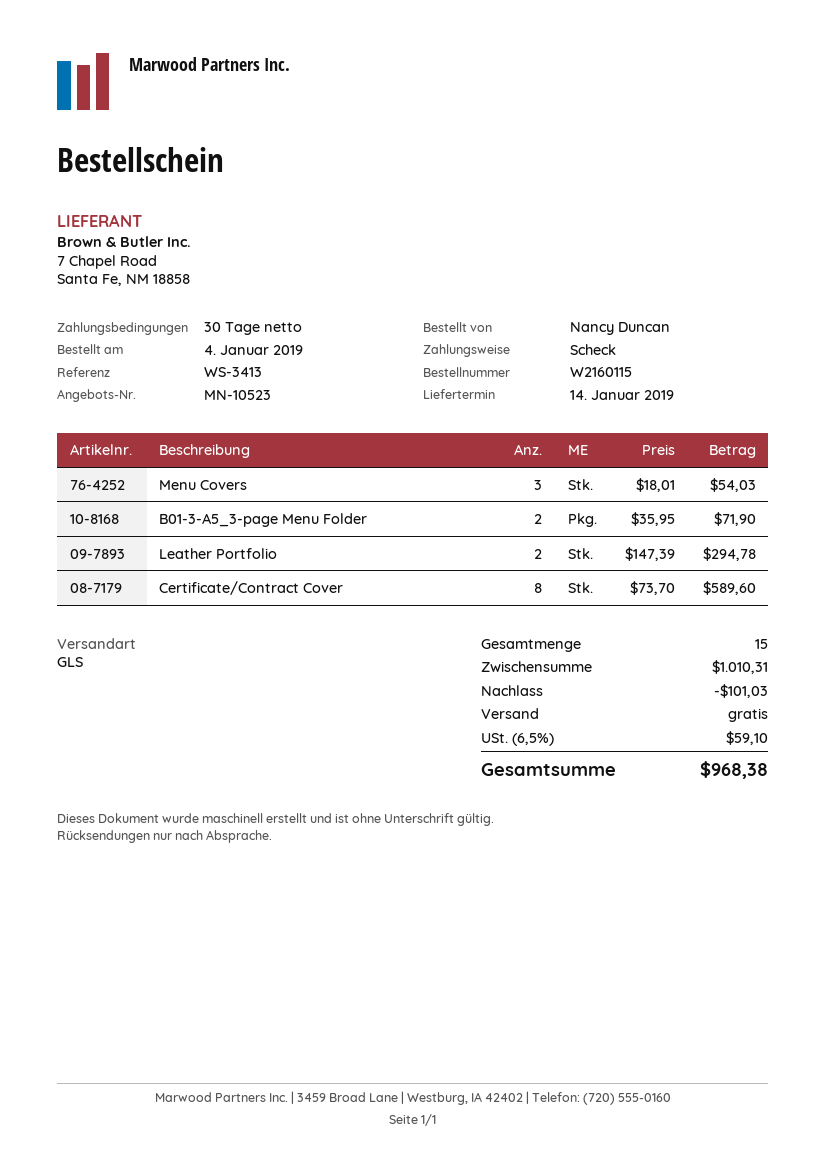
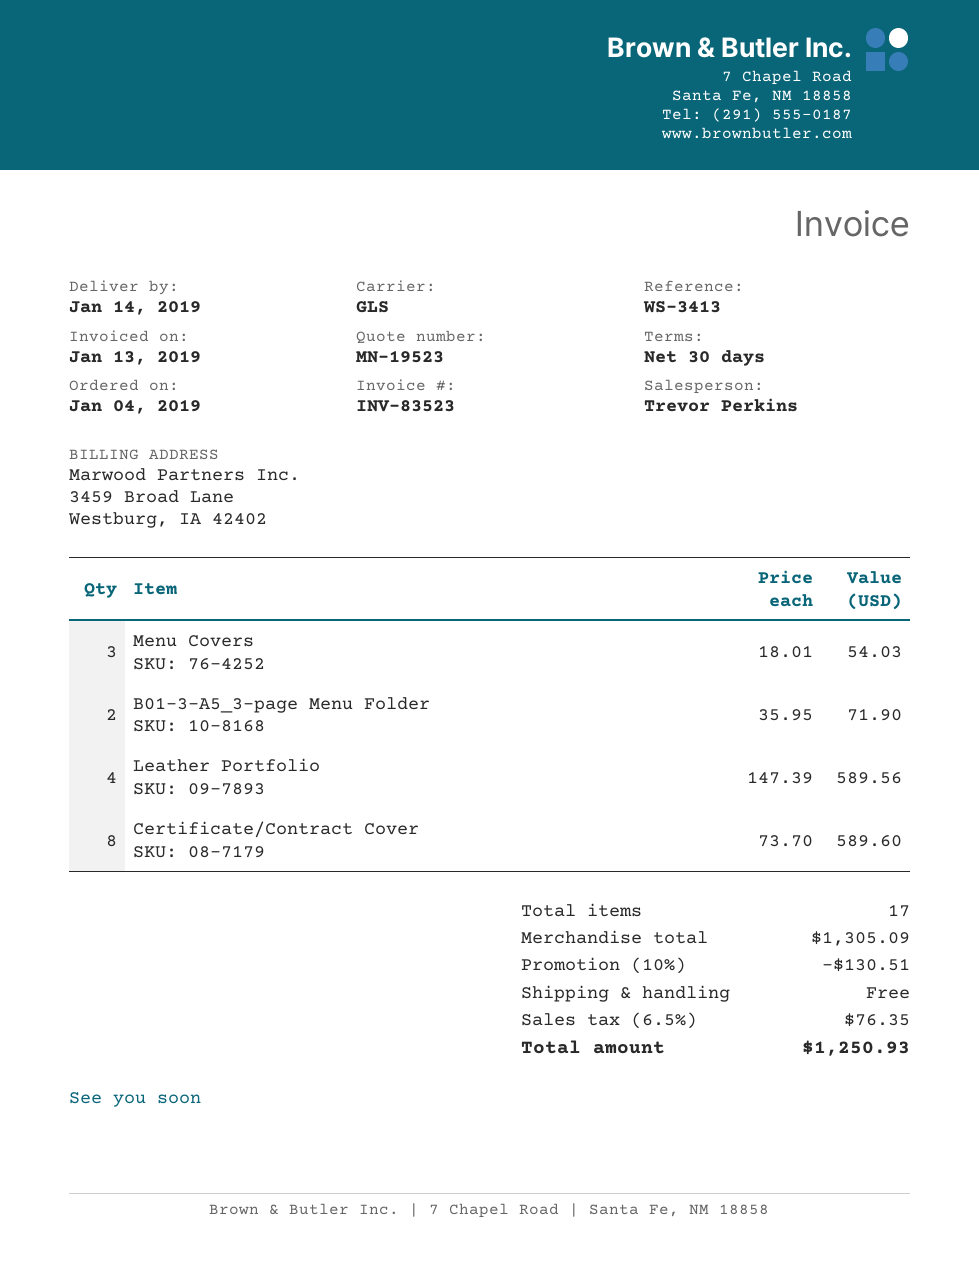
quote number: MN-10523 -> MN-19523
Leather Portfolio: 2 x 147.39 = 294.78 -> 4 x 147.39 = 589.56
total quantity: 15 -> 17
subtotal: 1010.31 -> 1305.09
discount: 101.03 -> 130.51
tax: 6.5% = 59.10 -> 6.5% = 76.35
total: 968.38 -> 1250.93

